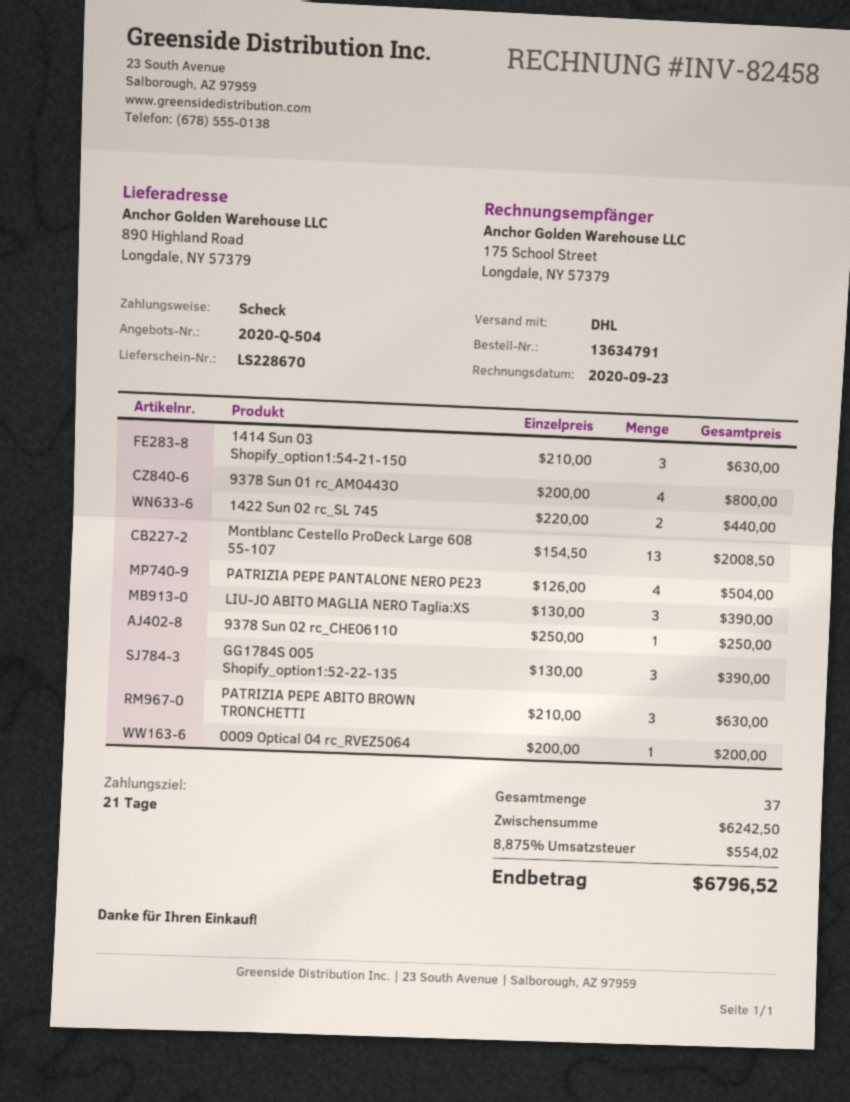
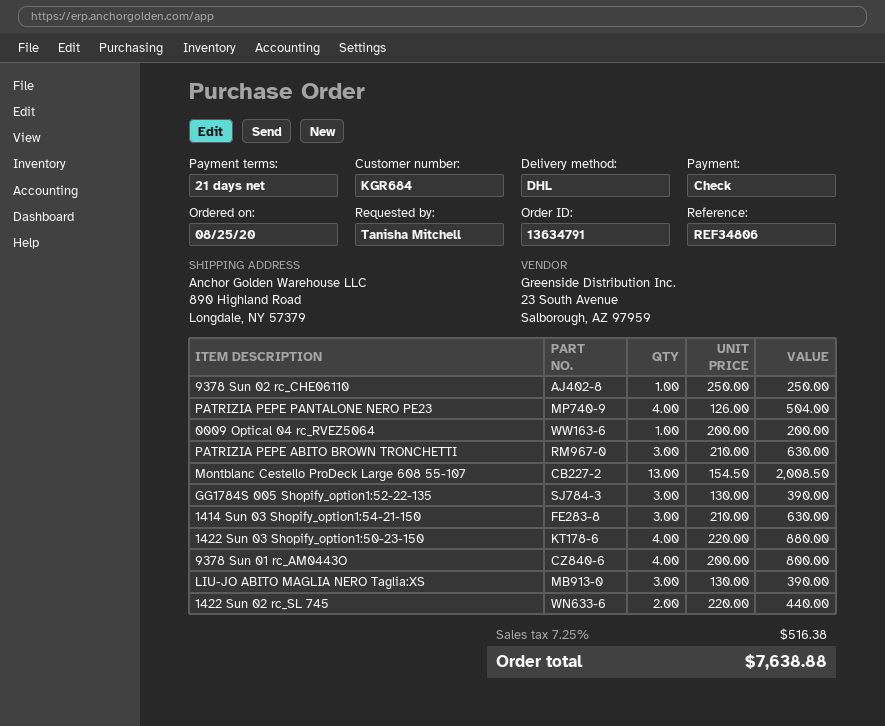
1422 Sun 03 Shopify_option1:50-23-150: none -> 4 x 220.00 = 880.00
tax: 8.875% = 554.02 -> 7.25% = 516.38
total: 6796.52 -> 7638.88

